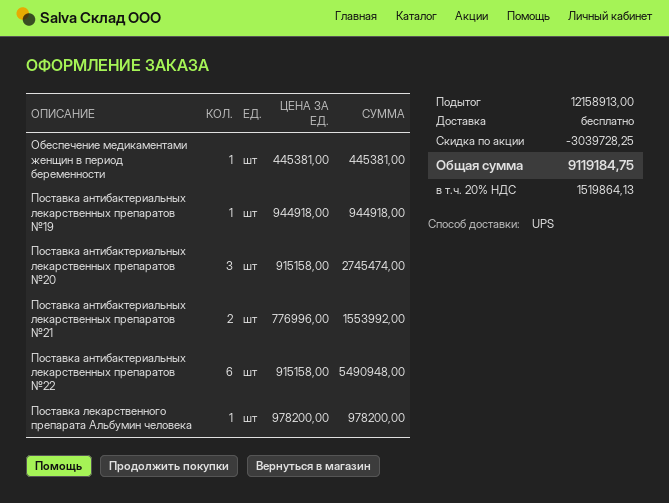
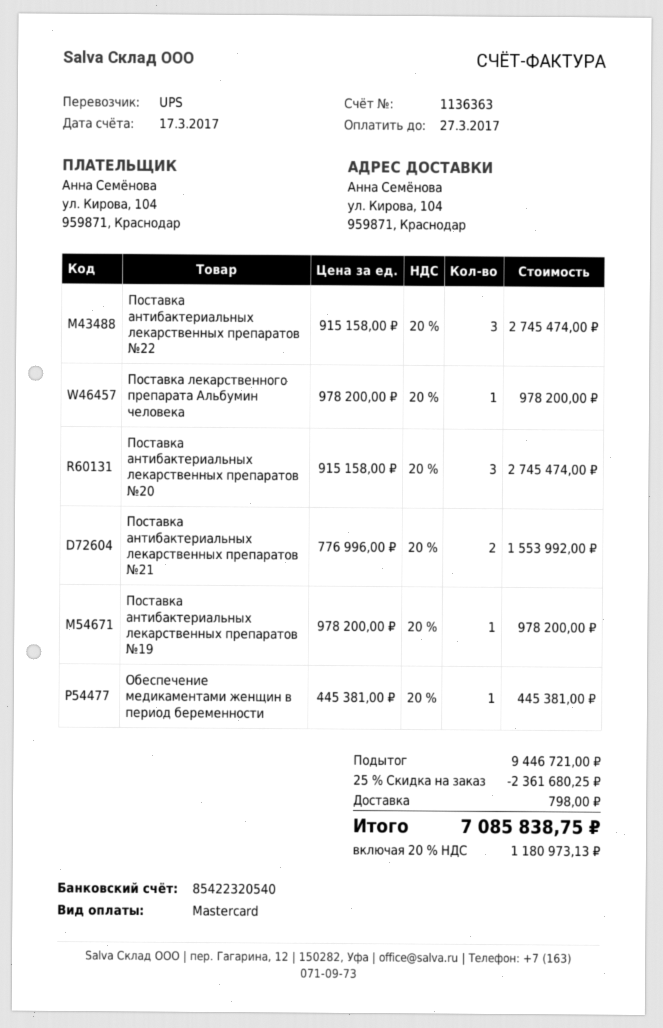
Поставка антибактериальных лекарственных препаратов №19: 1 x 944918.00 = 944918.00 -> 1 x 978200.00 = 978200.00
Поставка антибактериальных лекарственных препаратов №22: 6 x 915158.00 = 5490948.00 -> 3 x 915158.00 = 2745474.00
subtotal: 12158913.00 -> 9446721.00
discount: 3039728.25 -> 2361680.25
shipping: 0.00 -> 798.00
tax: 20% = 1519864.13 -> 20% = 1180973.13
total: 9119184.75 -> 7085838.75

